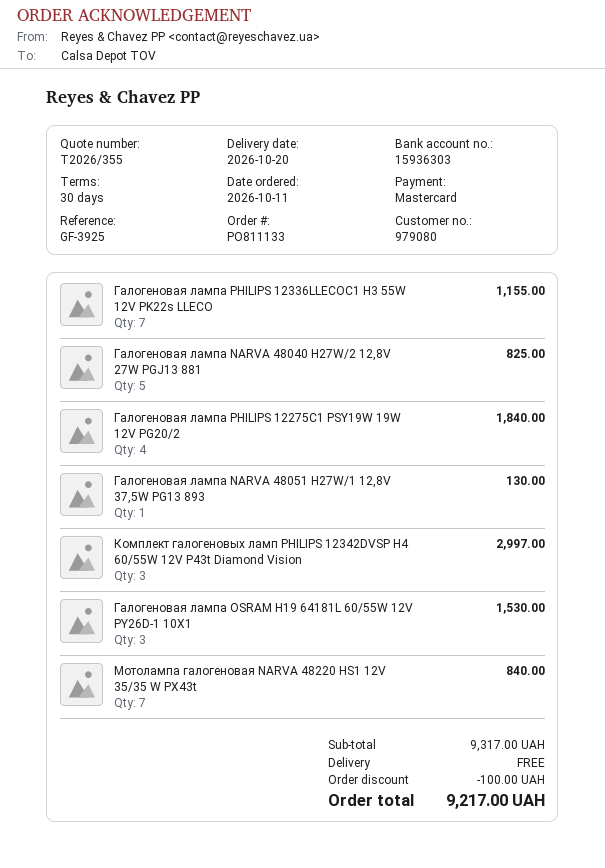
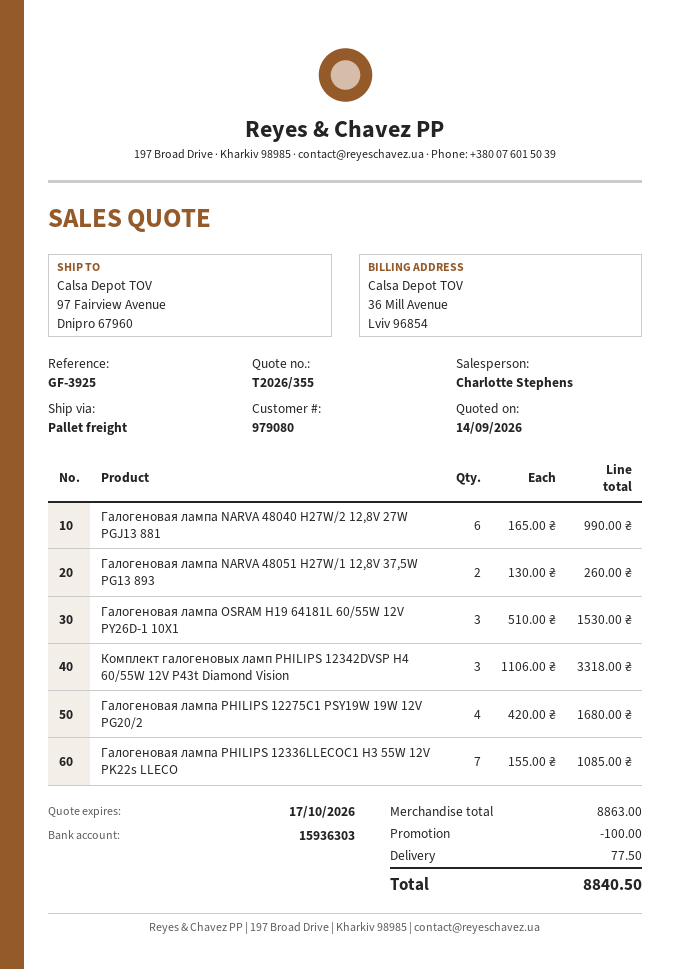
Галогеновая лампа PHILIPS 12336LLECOC1 H3 55W 12V PK22s LLECO: 7 for 1155.00 -> 7 for 1085.00
Галогеновая лампа NARVA 48040 H27W/2 12,8V 27W PGJ13 881: 5 for 825.00 -> 6 for 990.00
Галогеновая лампа PHILIPS 12275C1 PSY19W 19W 12V PG20/2: 4 for 1840.00 -> 4 for 1680.00
Галогеновая лампа NARVA 48051 H27W/1 12,8V 37,5W PG13 893: 1 for 130.00 -> 2 for 260.00
Комплект галогеновых ламп PHILIPS 12342DVSP H4 60/55W 12V P43t Diamond Vision: 3 for 2997.00 -> 3 for 3318.00
Мотолампа галогеновая NARVA 48220 HS1 12V 35/35 W PX43t: 7 for 840.00 -> none
subtotal: 9317.00 -> 8863.00
shipping: 0.00 -> 77.50
total: 9217.00 -> 8840.50

